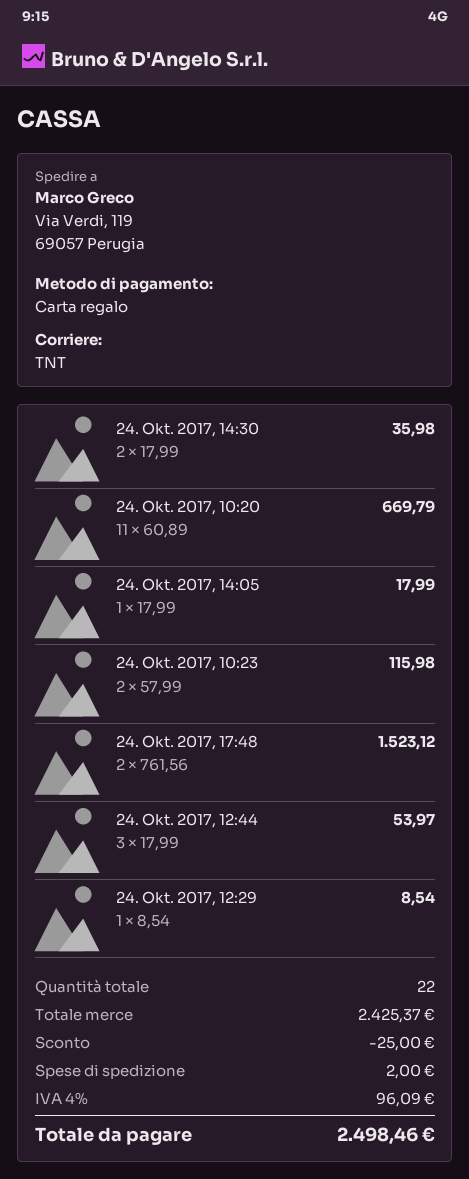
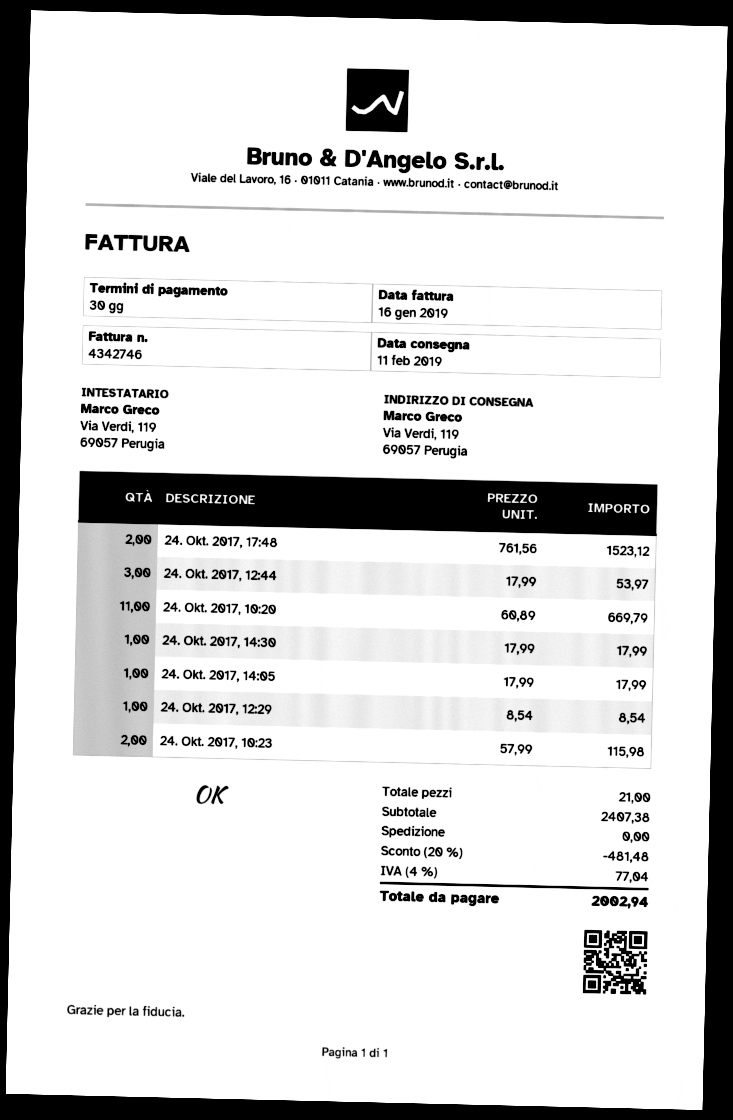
24. Okt. 2017, 14:30: 2 x 17.99 = 35.98 -> 1 x 17.99 = 17.99
total quantity: 22 -> 21
subtotal: 2425.37 -> 2407.38
discount: 25.00 -> 481.48
shipping: 2.00 -> 0.00
tax: 4% = 96.09 -> 4% = 77.04
total: 2498.46 -> 2002.94

